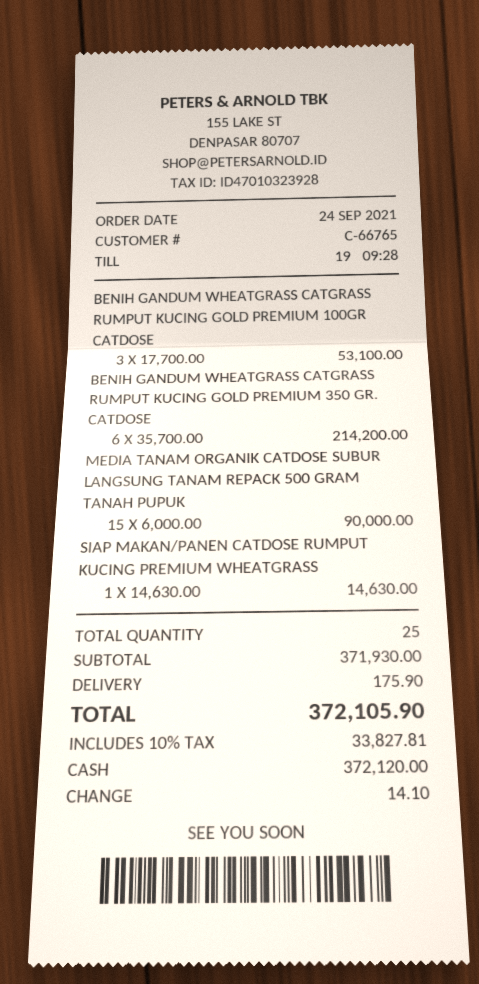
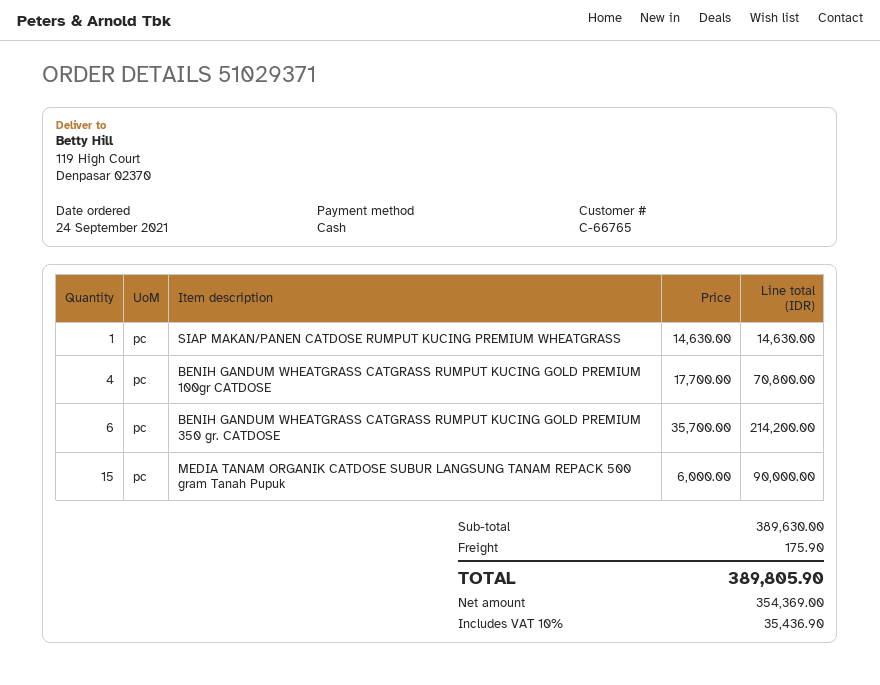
BENIH GANDUM WHEATGRASS CATGRASS RUMPUT KUCING GOLD PREMIUM 100GR CATDOSE: 3 x 17700.00 = 53100.00 -> 4 x 17700.00 = 70800.00
subtotal: 371930.00 -> 389630.00
tax: 10% = 33827.81 -> 10% = 35436.90
total: 372105.90 -> 389805.90

